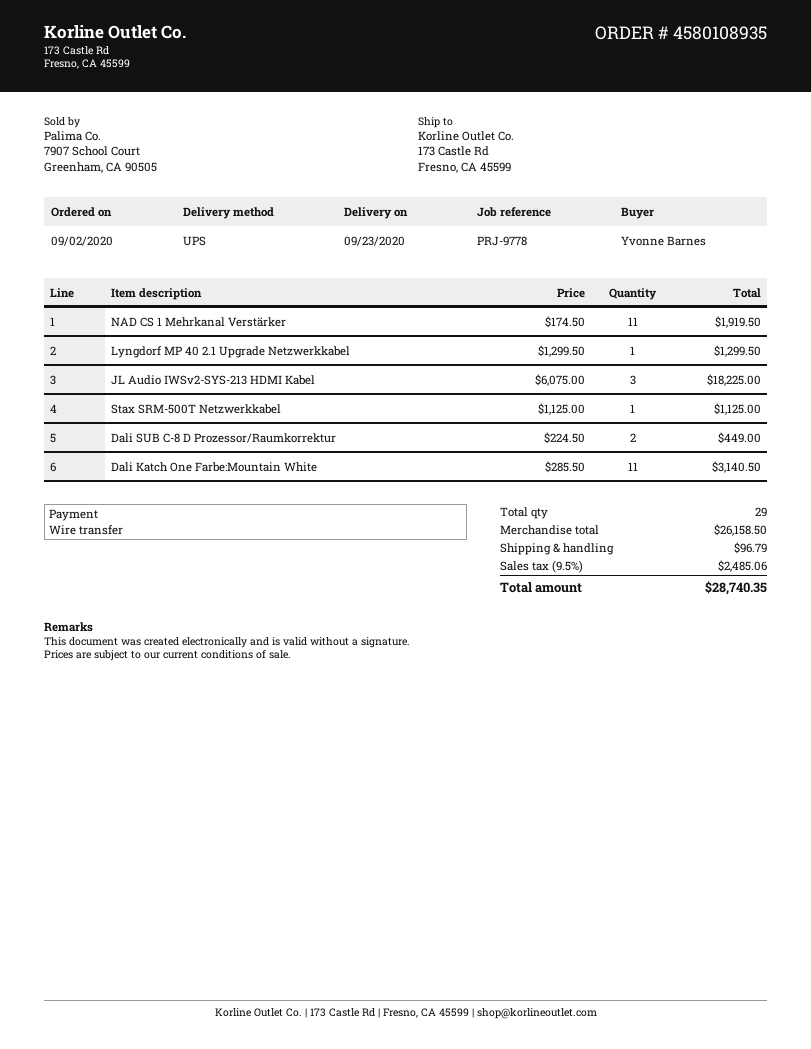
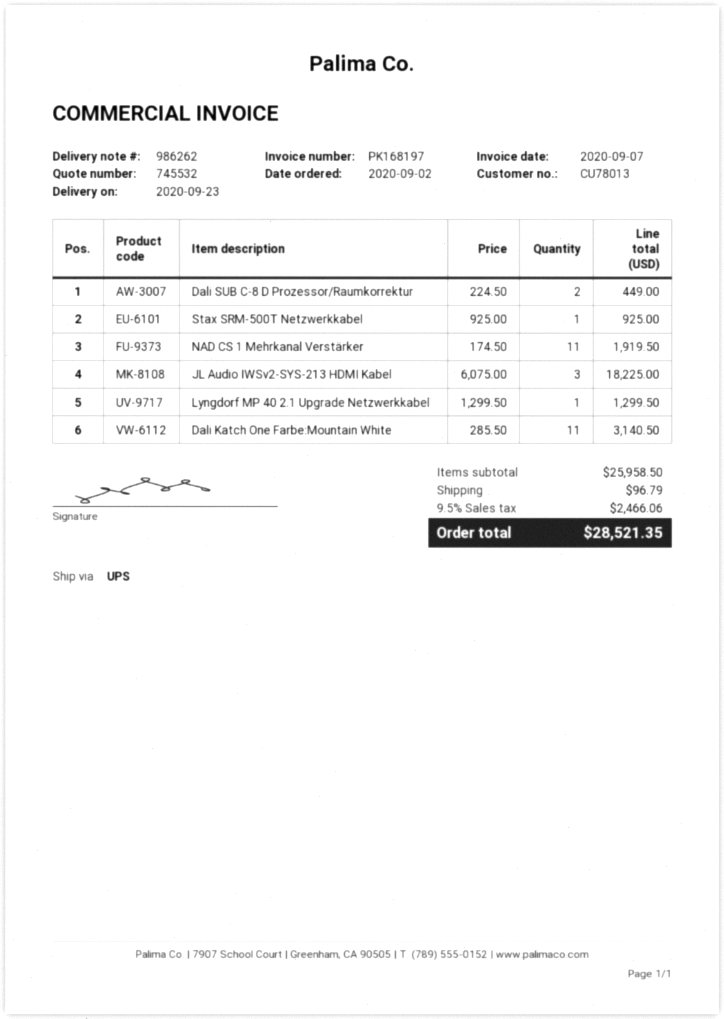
Stax SRM-500T Netzwerkkabel: 1 x 1125.00 = 1125.00 -> 1 x 925.00 = 925.00
subtotal: 26158.50 -> 25958.50
tax: 9.5% = 2485.06 -> 9.5% = 2466.06
total: 28740.35 -> 28521.35

